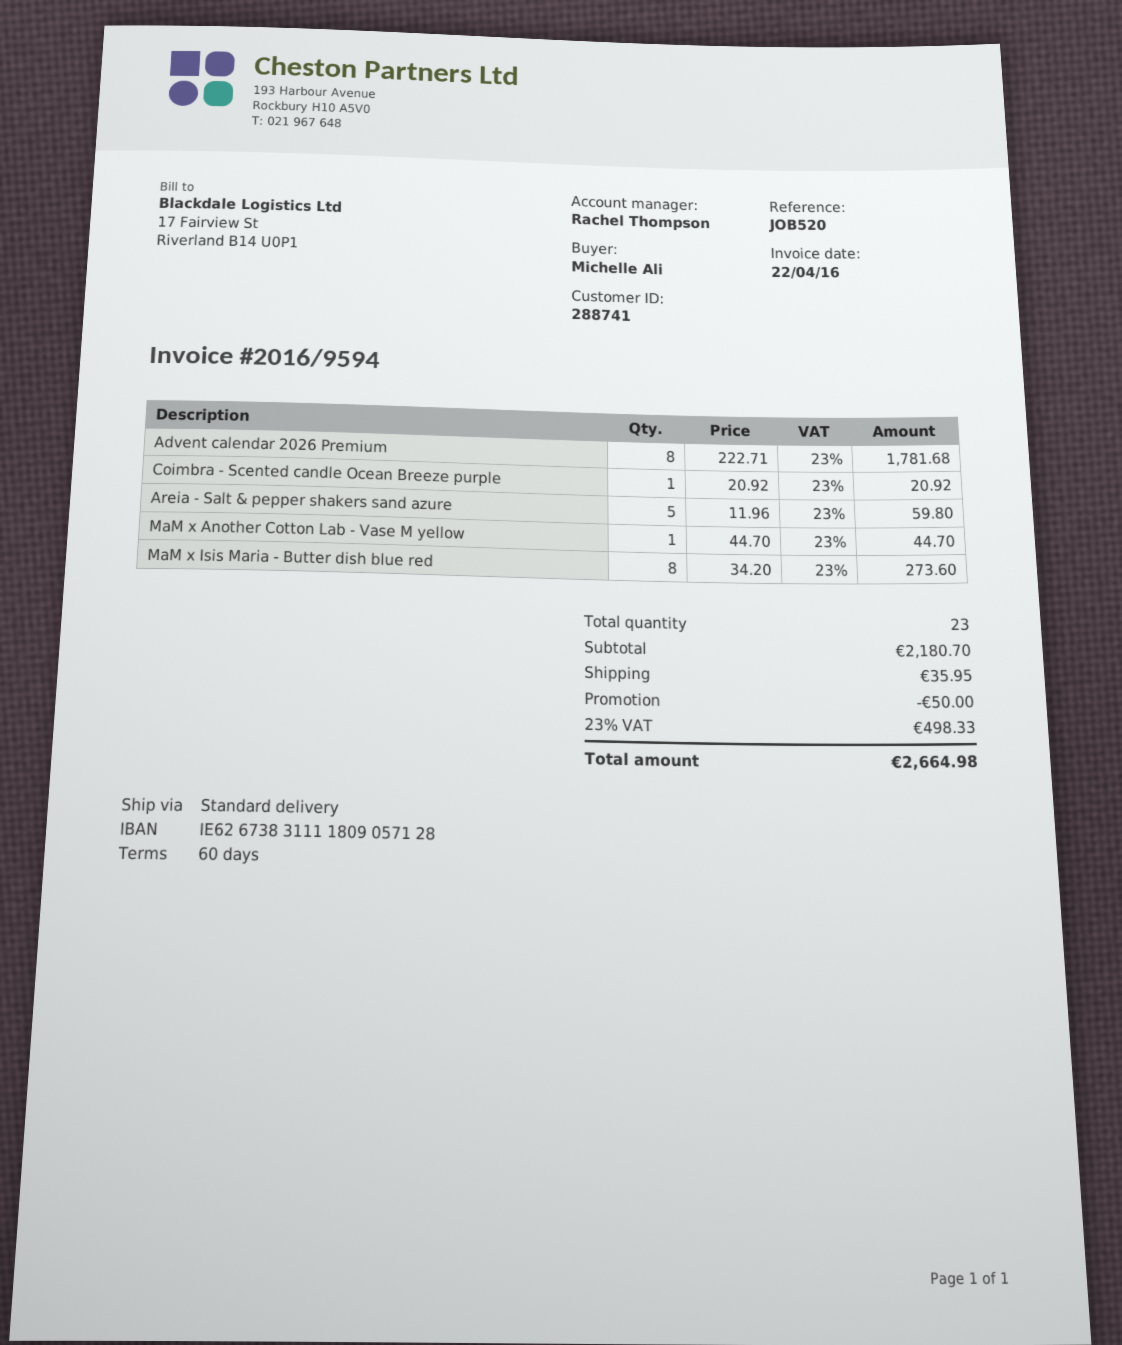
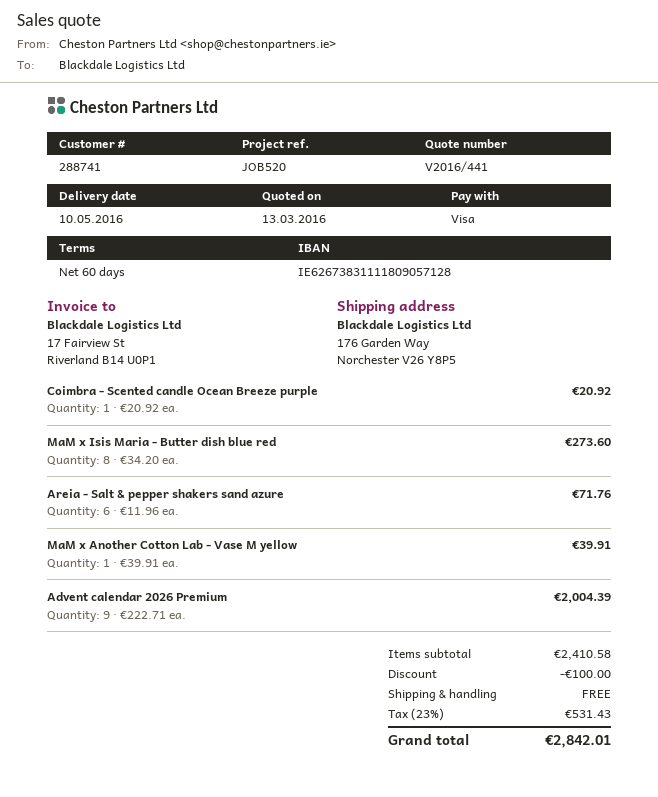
Advent calendar 2026 Premium: 8 x 222.71 = 1781.68 -> 9 x 222.71 = 2004.39
Areia - Salt & pepper shakers sand azure: 5 x 11.96 = 59.80 -> 6 x 11.96 = 71.76
MaM x Another Cotton Lab - Vase M yellow: 1 x 44.70 = 44.70 -> 1 x 39.91 = 39.91
subtotal: 2180.70 -> 2410.58
discount: 50.00 -> 100.00
shipping: 35.95 -> 0.00
tax: 23% = 498.33 -> 23% = 531.43
total: 2664.98 -> 2842.01

